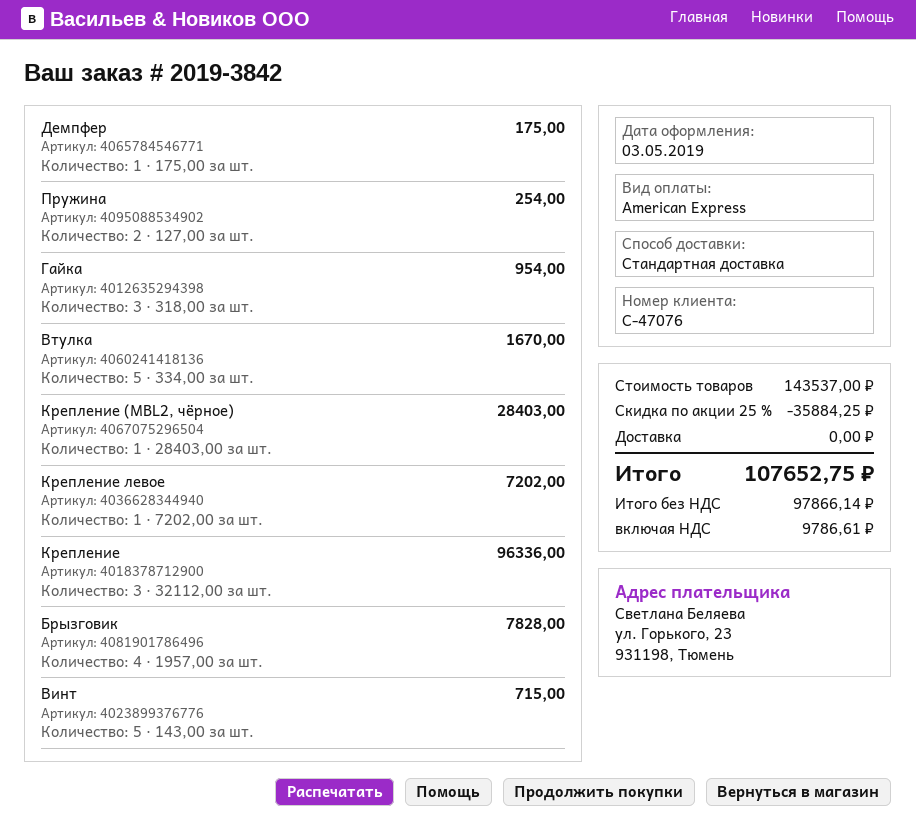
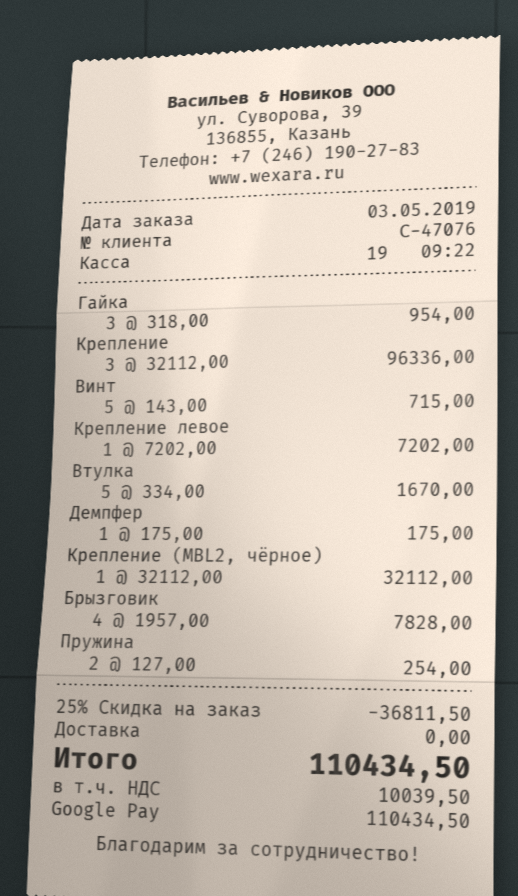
payment method: American Express -> Google Pay
Крепление (MBL2, чёрное): 1 x 28403.00 = 28403.00 -> 1 x 32112.00 = 32112.00
discount: 25% = 35884.25 -> 25% = 36811.50
tax: 9786.61 -> 10039.50
total: 107652.75 -> 110434.50

